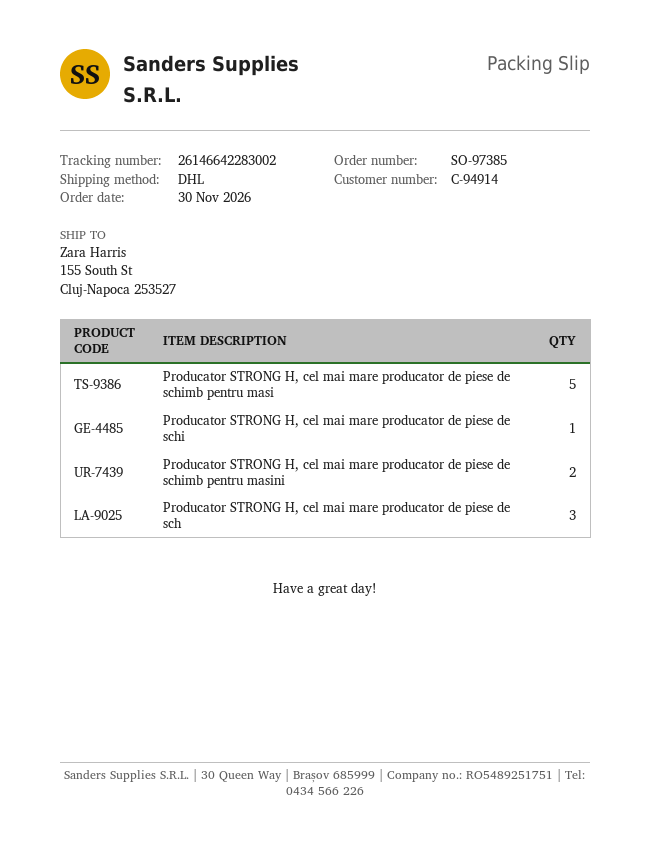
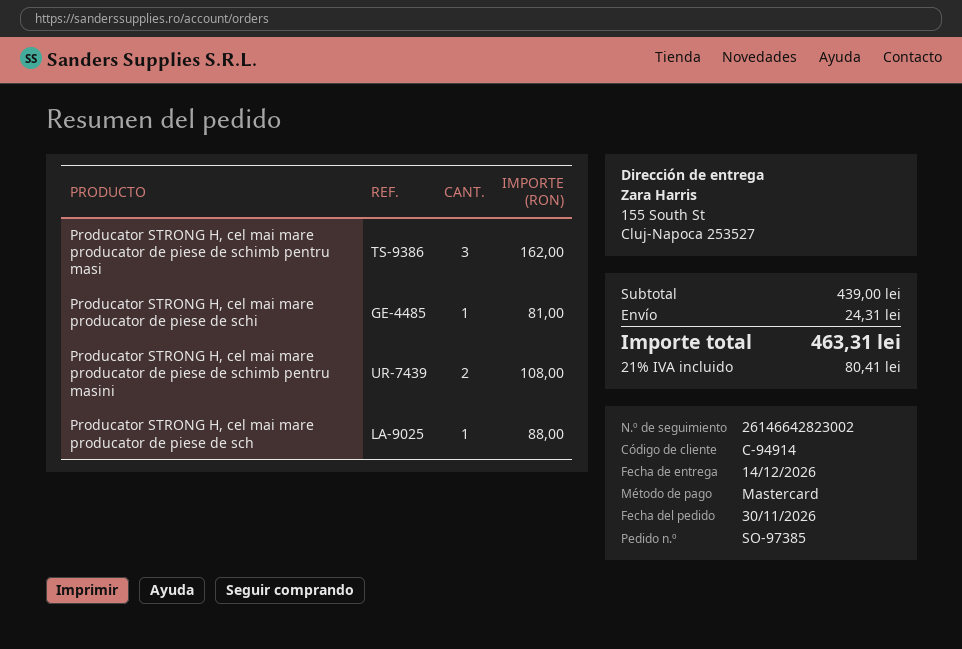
tracking number: 26146642283002 -> 26146642823002
Producator STRONG H, cel mai mare producator de piese de schimb pentru masi: 5 -> 3
Producator STRONG H, cel mai mare producator de piese de sch: 3 -> 1

